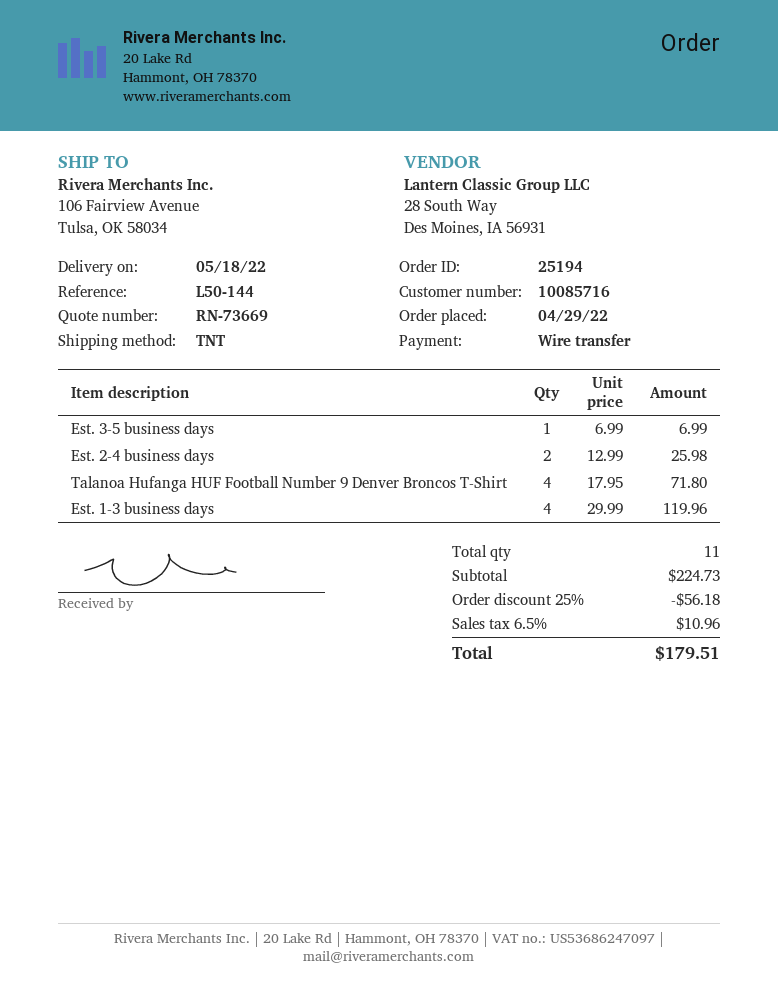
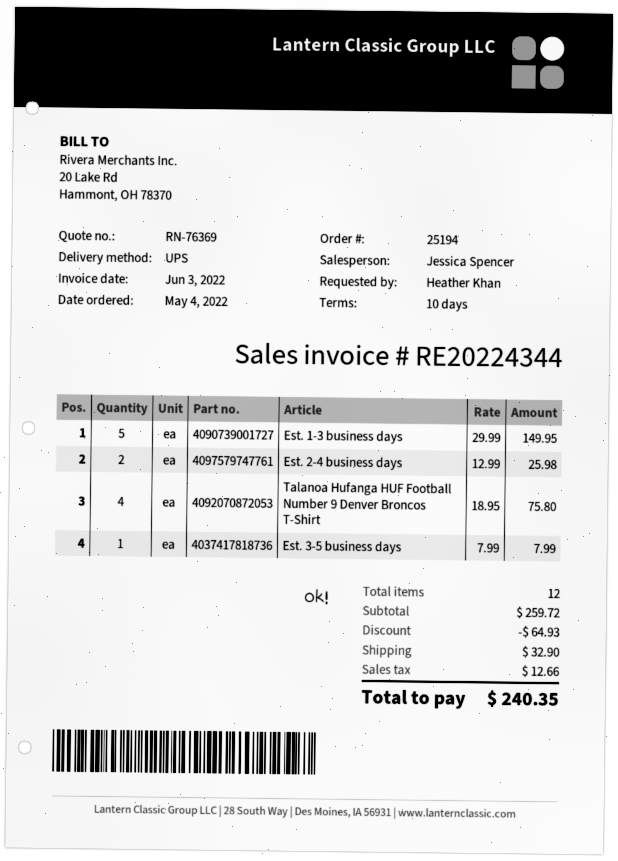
quote number: RN-73669 -> RN-76369
order date: 2022-04-29 -> 2022-05-04
shipping method: TNT -> UPS
Est. 3-5 business days: 1 x 6.99 = 6.99 -> 1 x 7.99 = 7.99
Talanoa Hufanga HUF Football Number 9 Denver Broncos T-Shirt: 4 x 17.95 = 71.80 -> 4 x 18.95 = 75.80
Est. 1-3 business days: 4 x 29.99 = 119.96 -> 5 x 29.99 = 149.95
total quantity: 11 -> 12
subtotal: 224.73 -> 259.72
discount: 56.18 -> 64.93
shipping: none -> 32.90
tax: 10.96 -> 12.66
total: 179.51 -> 240.35

